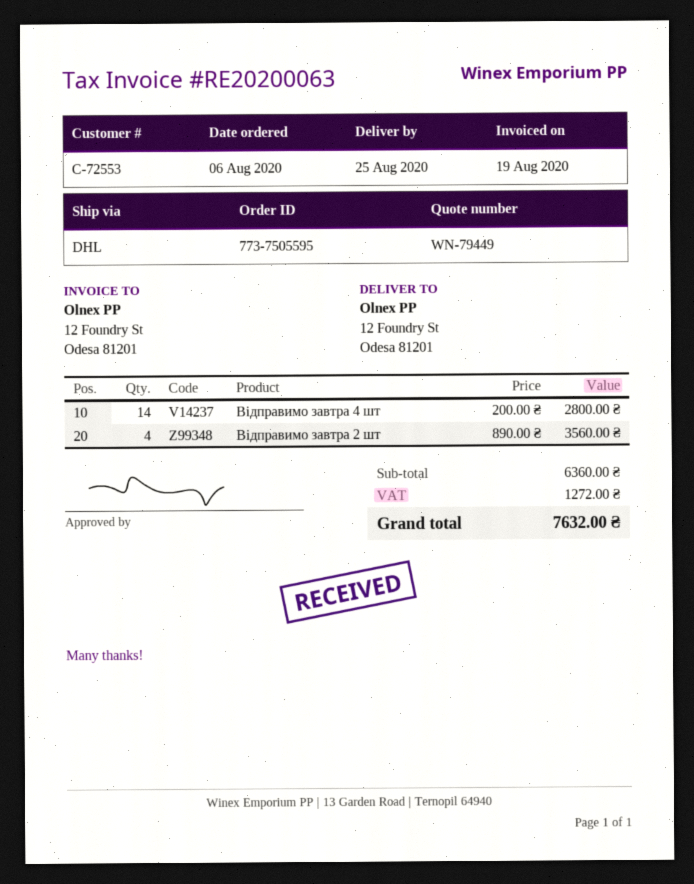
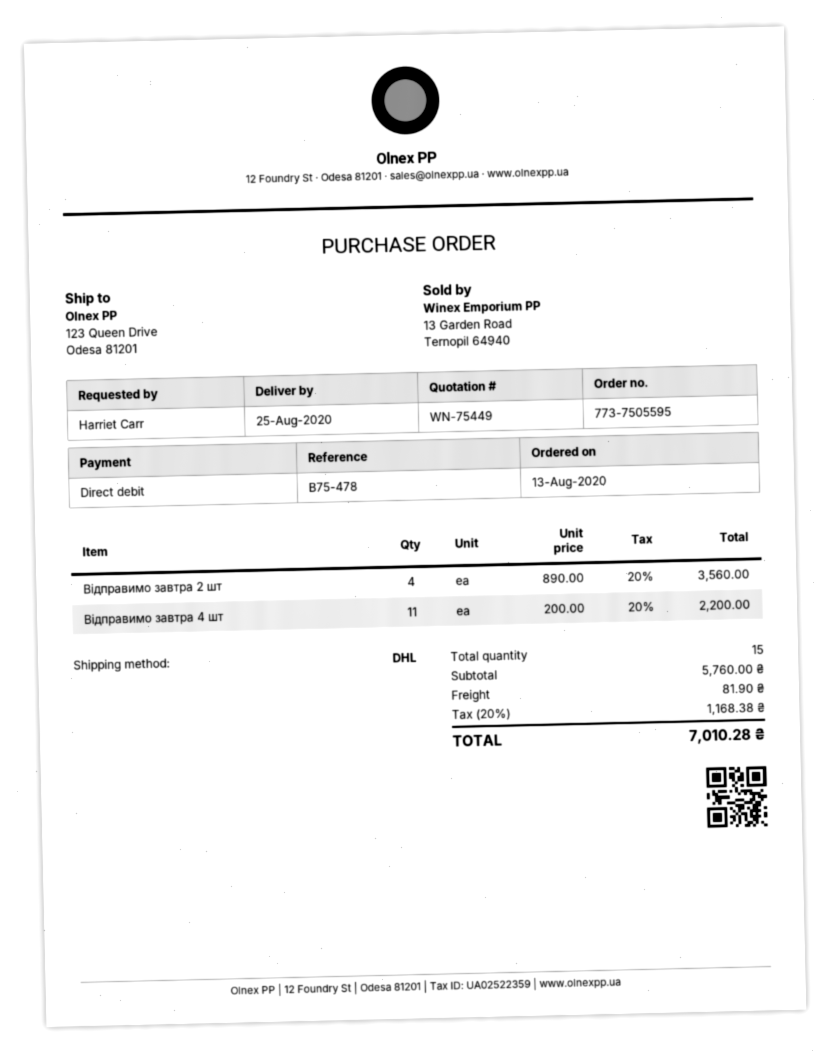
quote number: WN-79449 -> WN-75449
order date: 2020-08-06 -> 2020-08-13
ship to: 12 Foundry St, Odesa 81201 -> 123 Queen Drive, Odesa 81201
Відправимо завтра 4 шт: 14 x 200.00 = 2800.00 -> 11 x 200.00 = 2200.00
subtotal: 6360.00 -> 5760.00
shipping: none -> 81.90
tax: 1272.00 -> 1168.38
total: 7632.00 -> 7010.28

